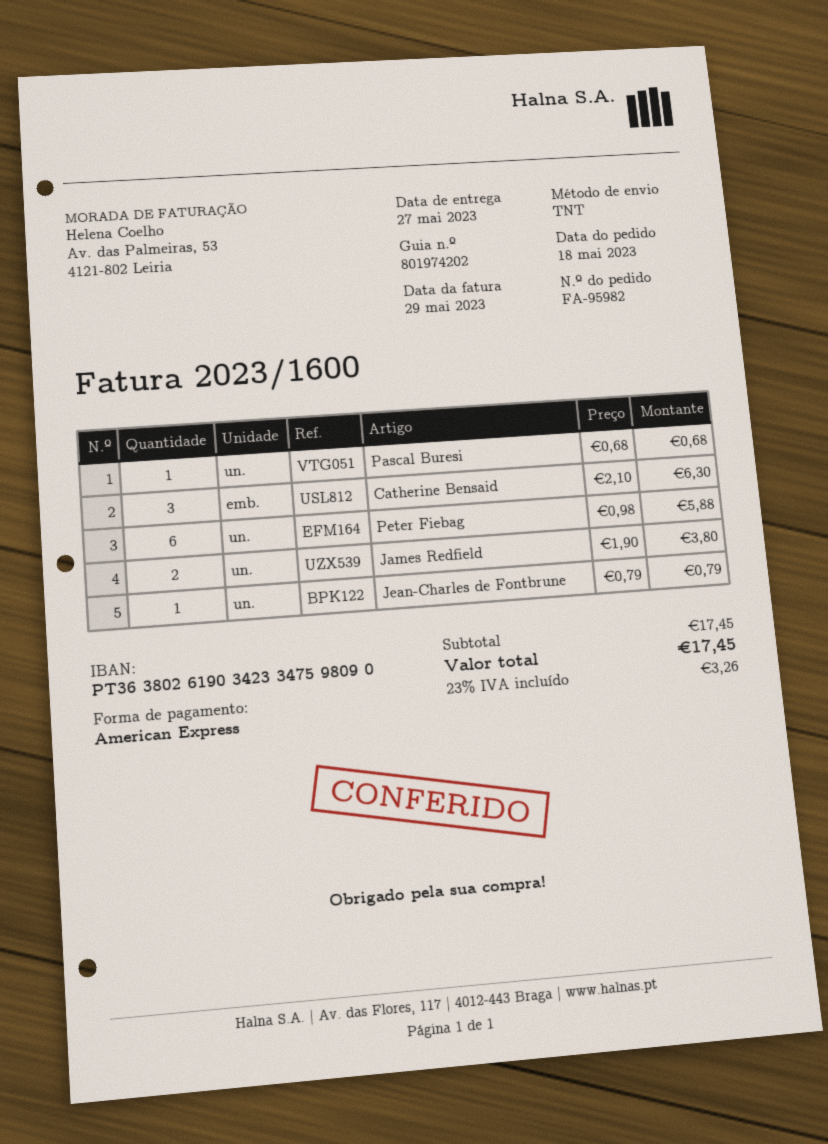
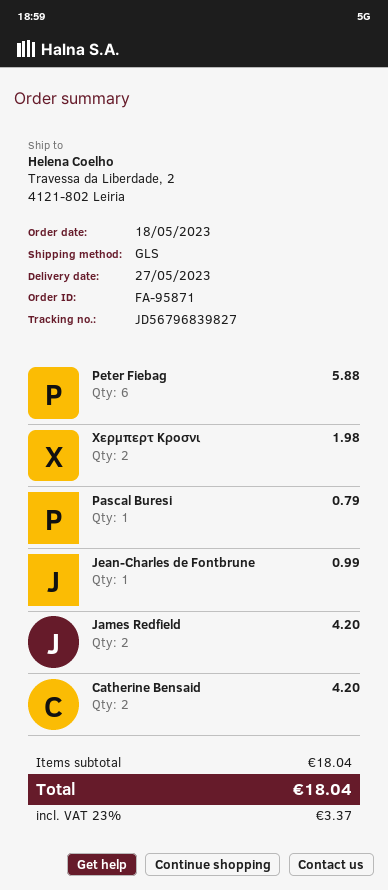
order number: FA-95982 -> FA-95871
shipping method: TNT -> GLS
Pascal Buresi: 1 for 0.68 -> 1 for 0.79
Catherine Bensaid: 3 for 6.30 -> 2 for 4.20
James Redfield: 2 for 3.80 -> 2 for 4.20
Jean-Charles de Fontbrune: 1 for 0.79 -> 1 for 0.99
Χερμπερτ Κροσνι: none -> 2 for 1.98
subtotal: 17.45 -> 18.04
tax: 23% = 3.26 -> 23% = 3.37
total: 17.45 -> 18.04

